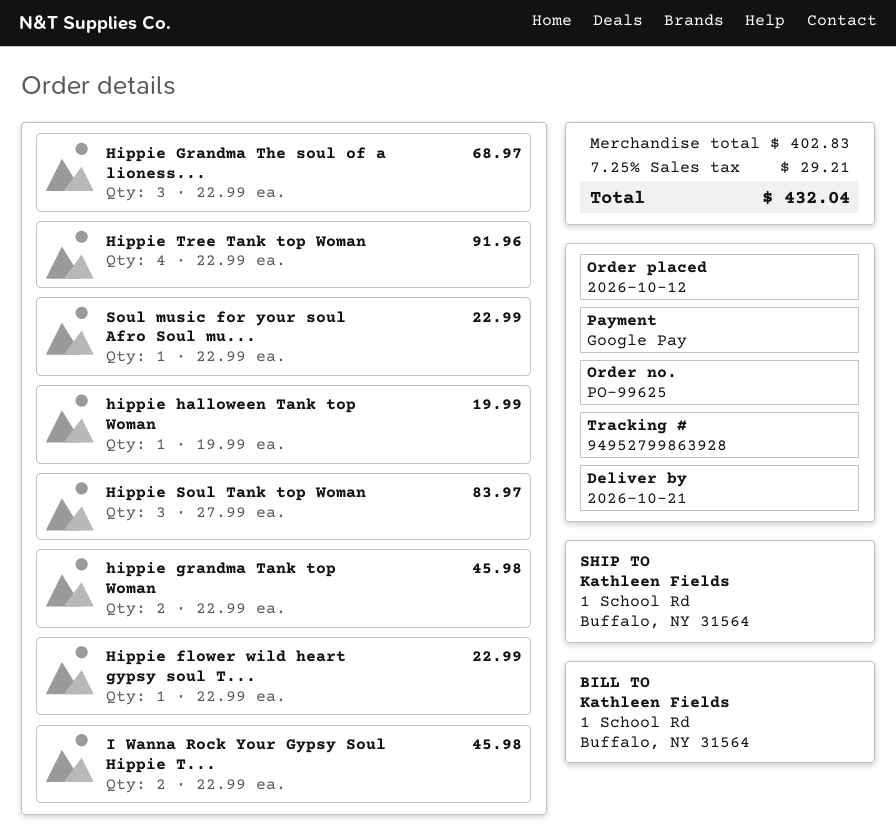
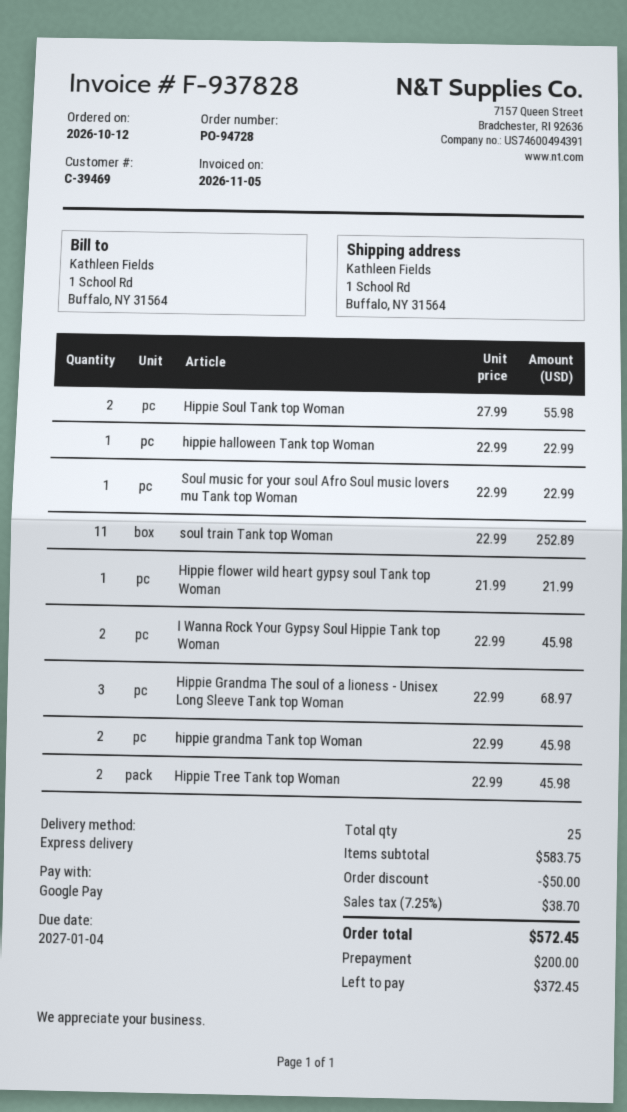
order number: PO-99625 -> PO-94728
Hippie Tree Tank top Woman: 4 x 22.99 = 91.96 -> 2 x 22.99 = 45.98
hippie halloween Tank top Woman: 1 x 19.99 = 19.99 -> 1 x 22.99 = 22.99
Hippie Soul Tank top Woman: 3 x 27.99 = 83.97 -> 2 x 27.99 = 55.98
Hippie flower wild heart gypsy soul T...: 1 x 22.99 = 22.99 -> 1 x 21.99 = 21.99
soul train Tank top Woman: none -> 11 x 22.99 = 252.89
subtotal: 402.83 -> 583.75
discount: none -> 50.00
tax: 7.25% = 29.21 -> 7.25% = 38.70
total: 432.04 -> 572.45

